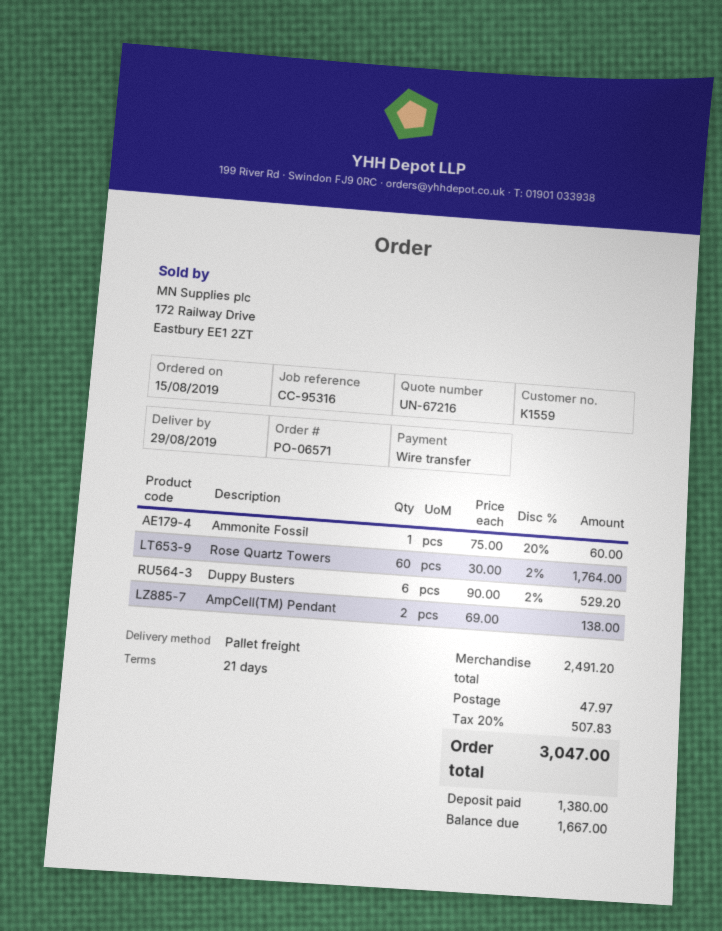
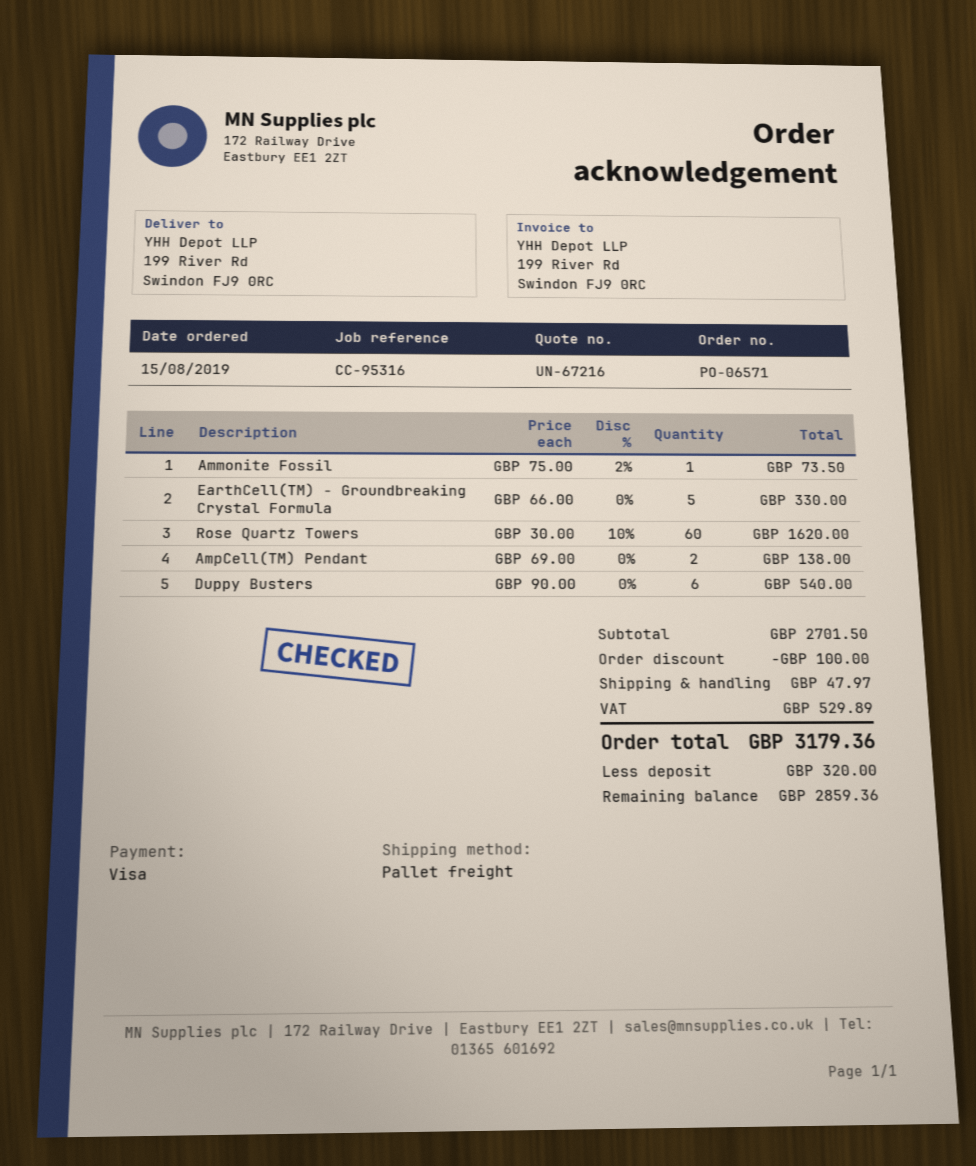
payment method: bank transfer -> Visa
Ammonite Fossil: 1 x 75.00 - 20% = 60.00 -> 1 x 75.00 - 2% = 73.50
Rose Quartz Towers: 60 x 30.00 - 2% = 1764.00 -> 60 x 30.00 - 10% = 1620.00
Duppy Busters: 6 x 90.00 - 2% = 529.20 -> 6 x 90.00 = 540.00
EarthCell(TM) - Groundbreaking Crystal Formula: none -> 5 x 66.00 = 330.00
subtotal: 2491.20 -> 2701.50
discount: none -> 100.00
tax: 507.83 -> 529.89
total: 3047.00 -> 3179.36
deposit: 1380.00 -> 320.00
balance: 1667.00 -> 2859.36

